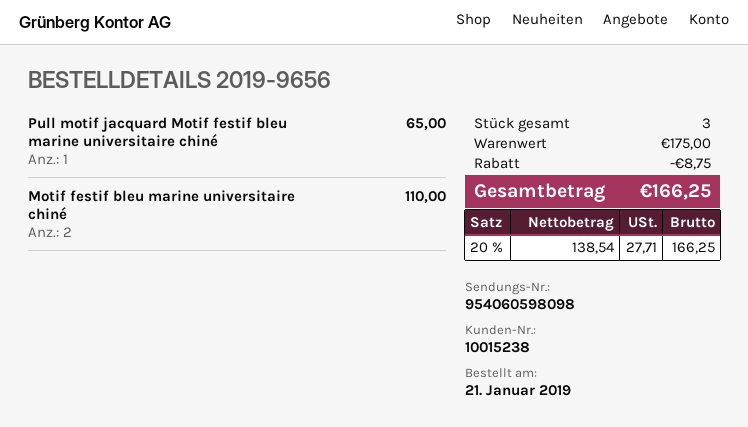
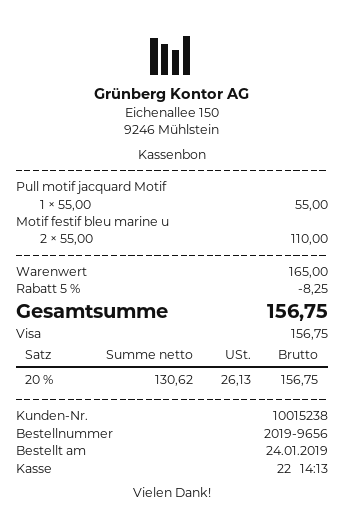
order date: 2019-01-21 -> 2019-01-24
Pull motif jacquard Motif festif bleu marine universitaire chiné: 1 for 65.00 -> 1 for 55.00
subtotal: 175.00 -> 165.00
discount: 8.75 -> 8.25
net: 138.54 -> 130.62
tax: 20% = 27.71 -> 20% = 26.13
total: 166.25 -> 156.75

